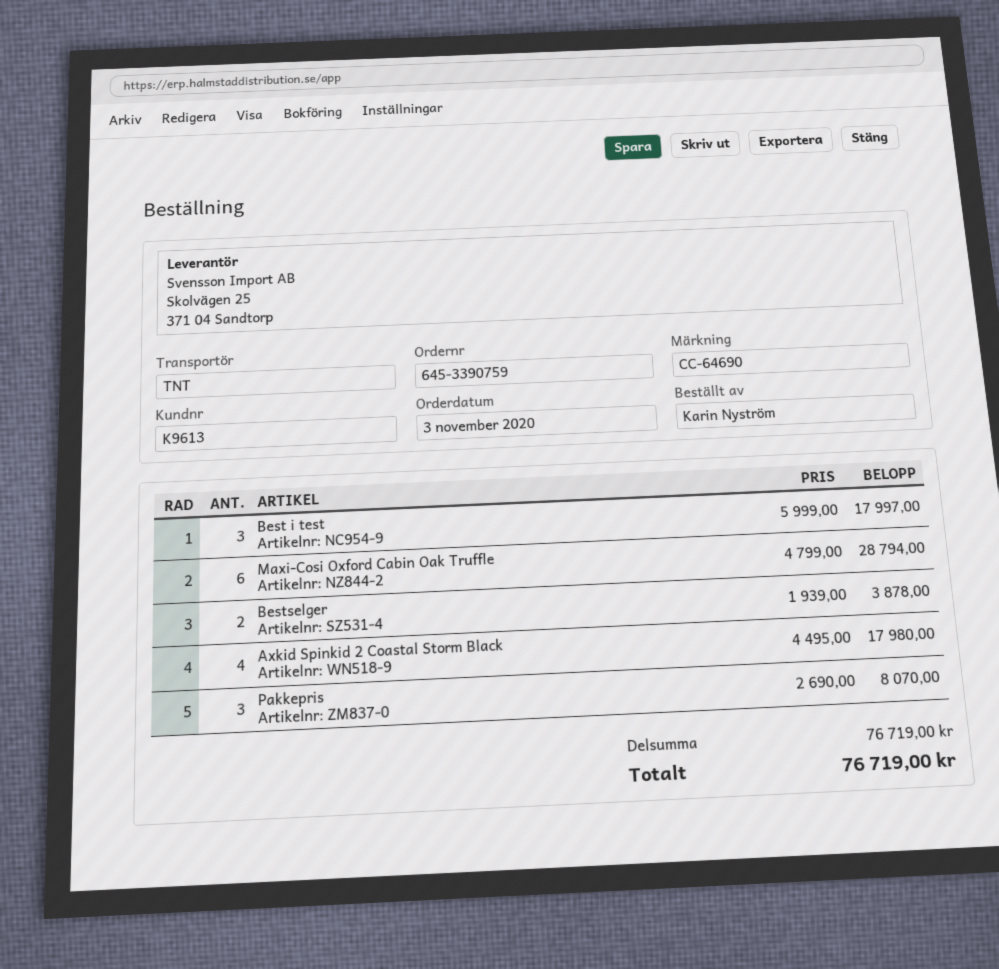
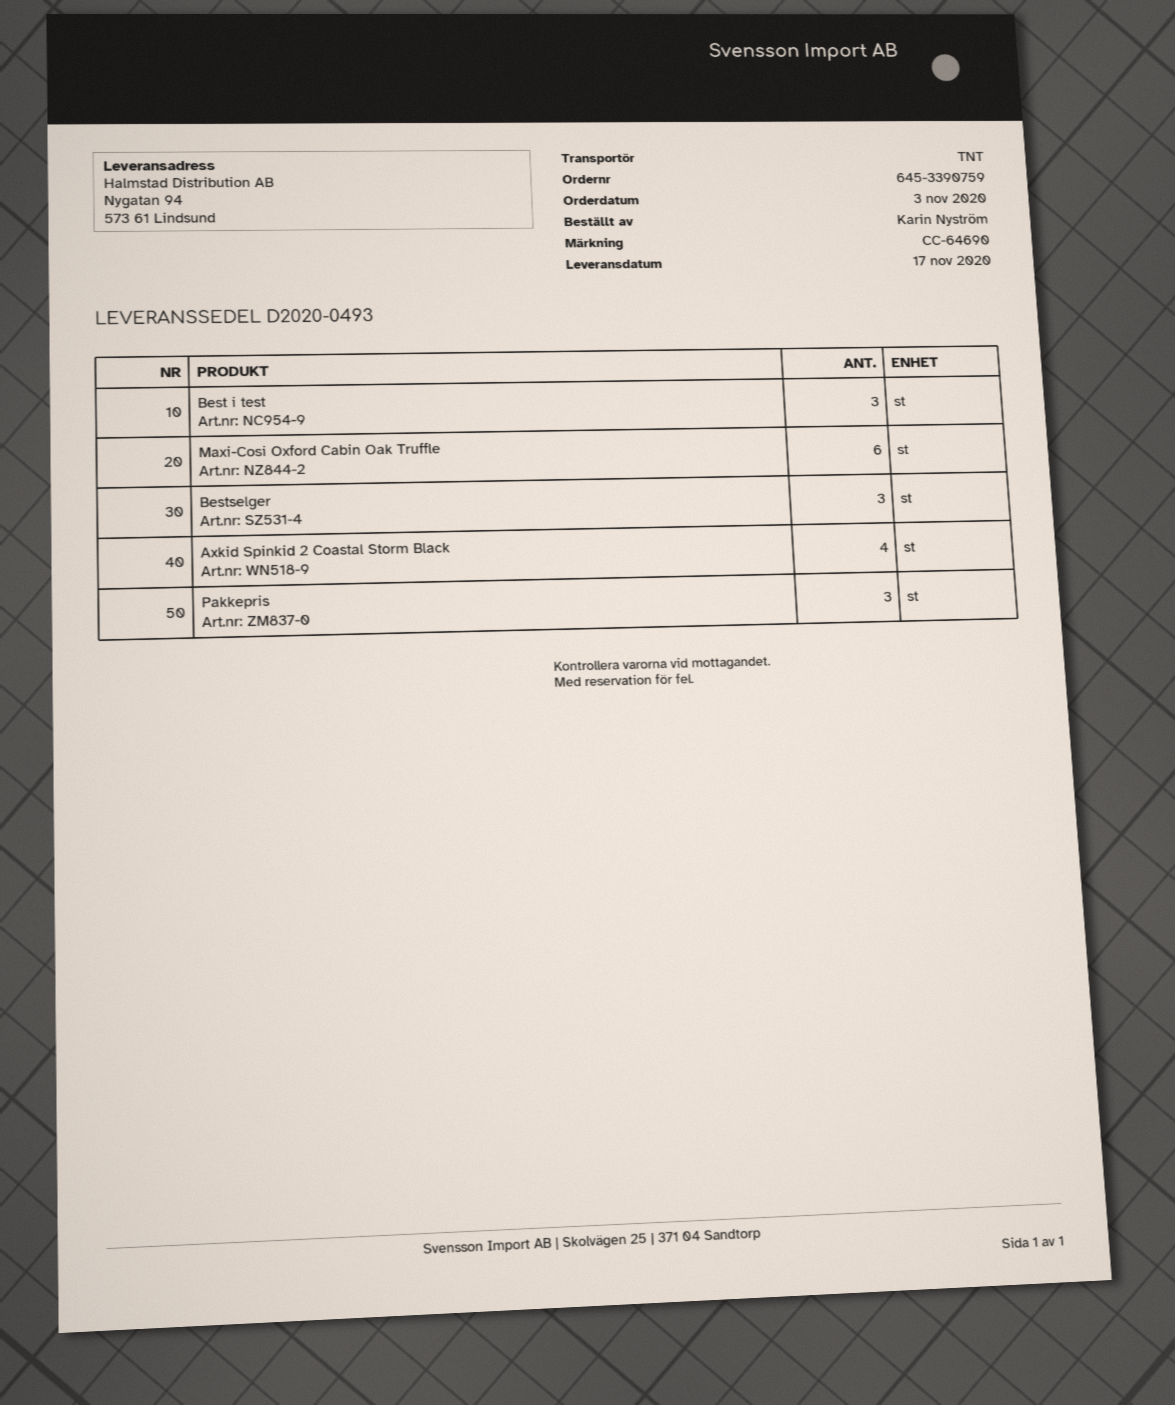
Bestselger: 2 -> 3

